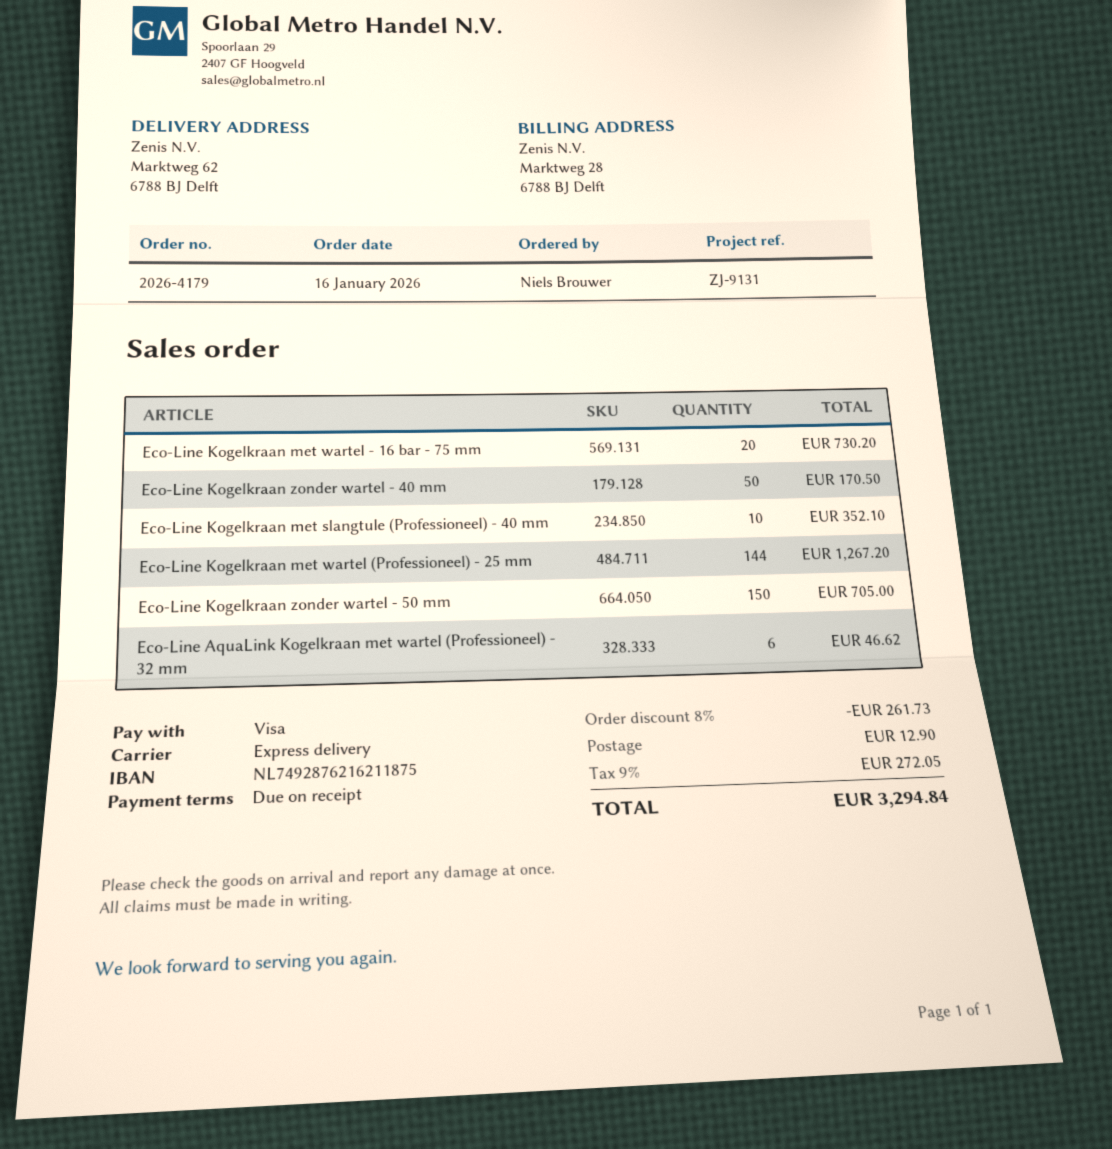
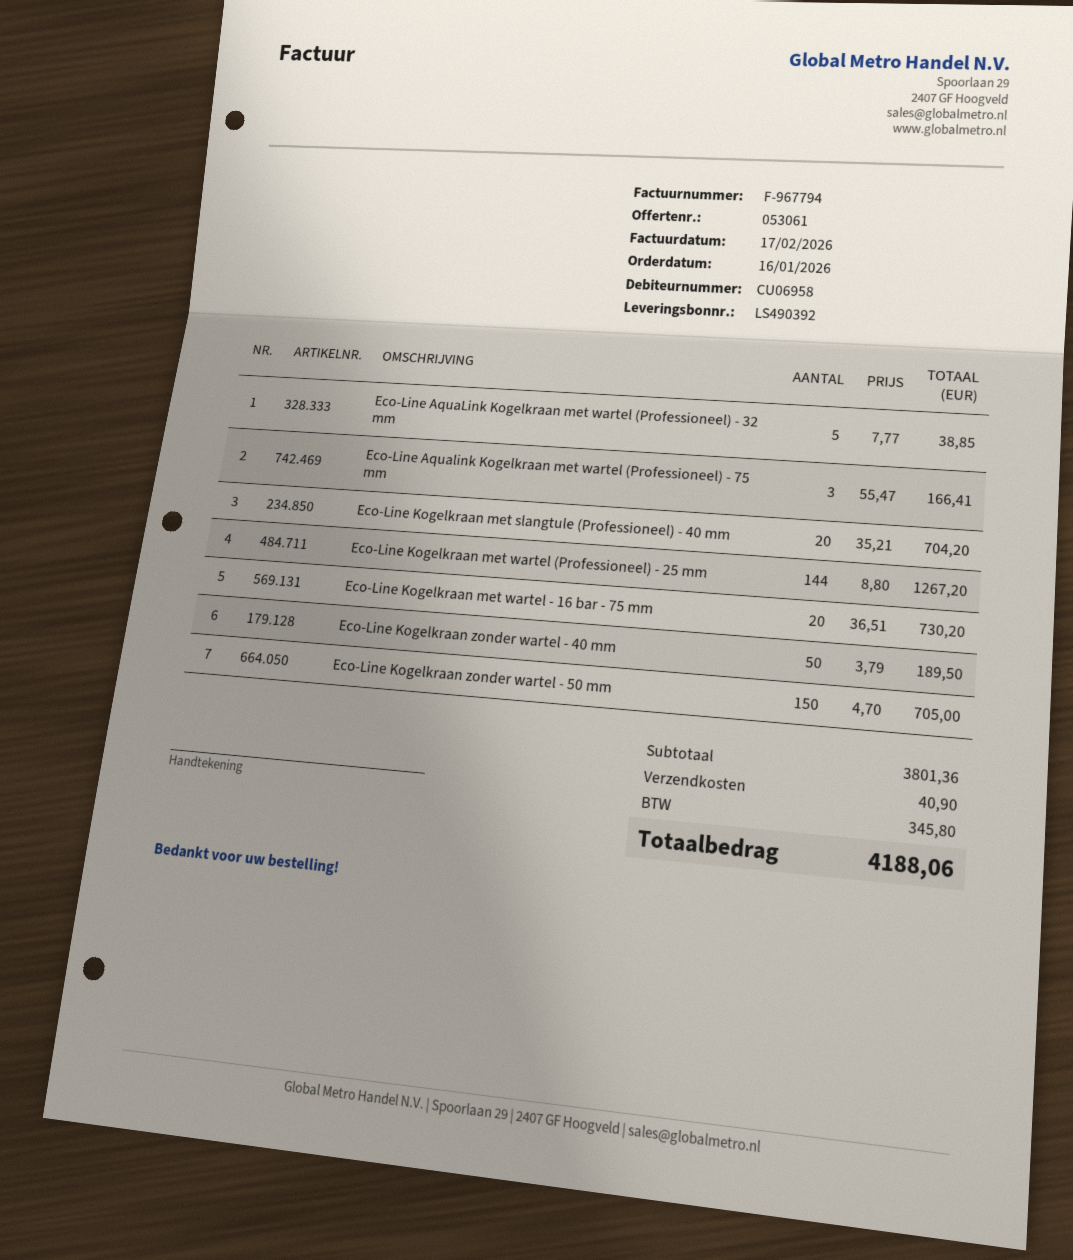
Eco-Line Kogelkraan zonder wartel - 40 mm: 50 for 170.50 -> 50 for 189.50
Eco-Line Kogelkraan met slangtule (Professioneel) - 40 mm: 10 for 352.10 -> 20 for 704.20
Eco-Line AquaLink Kogelkraan met wartel (Professioneel) - 32 mm: 6 for 46.62 -> 5 for 38.85
Eco-Line Aqualink Kogelkraan met wartel (Professioneel) - 75 mm: none -> 3 for 166.41
discount: 8% = 261.73 -> none
shipping: 12.90 -> 40.90
tax: 272.05 -> 345.80
total: 3294.84 -> 4188.06

